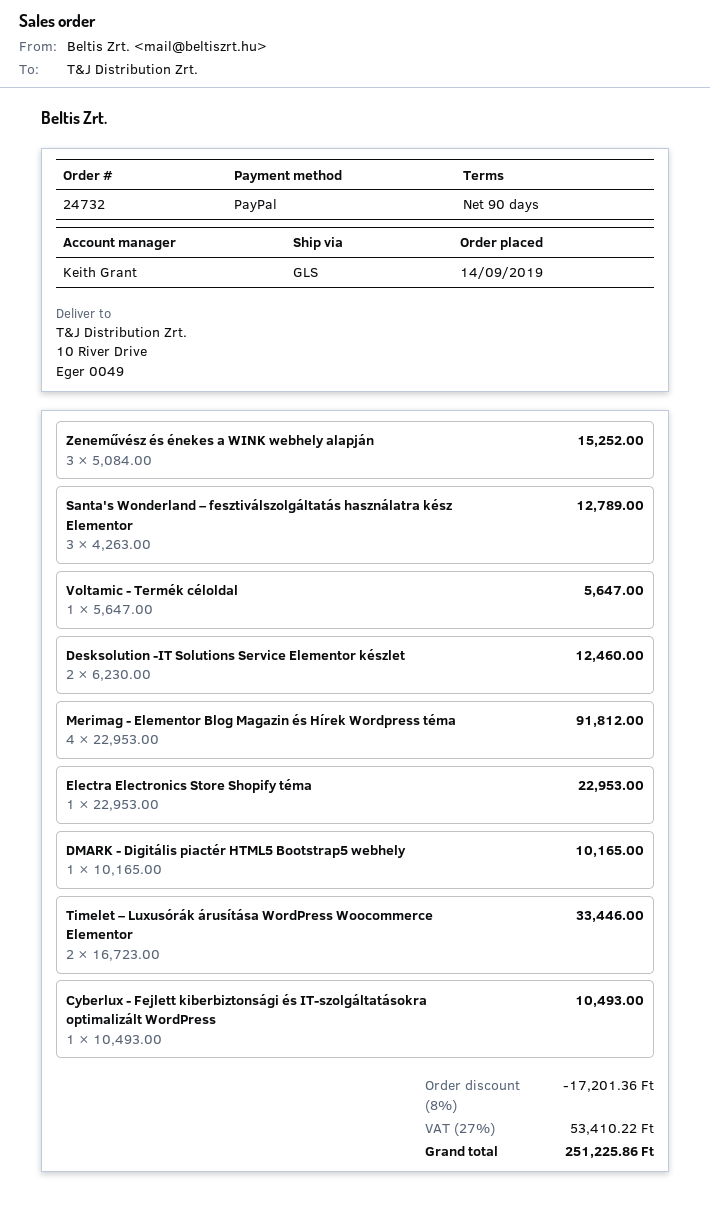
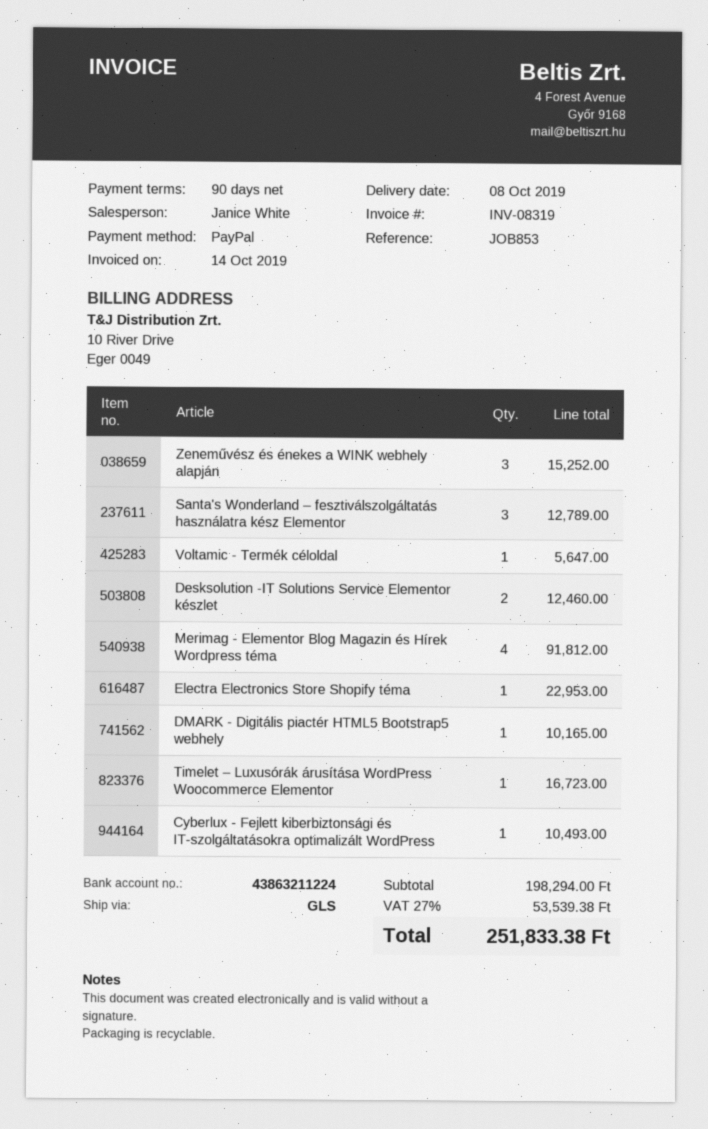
sales rep: Keith Grant -> Janice White
Timelet – Luxusórák árusítása WordPress Woocommerce Elementor: 2 for 33446.00 -> 1 for 16723.00
discount: 8% = 17201.36 -> none
tax: 27% = 53410.22 -> 27% = 53539.38
total: 251225.86 -> 251833.38

